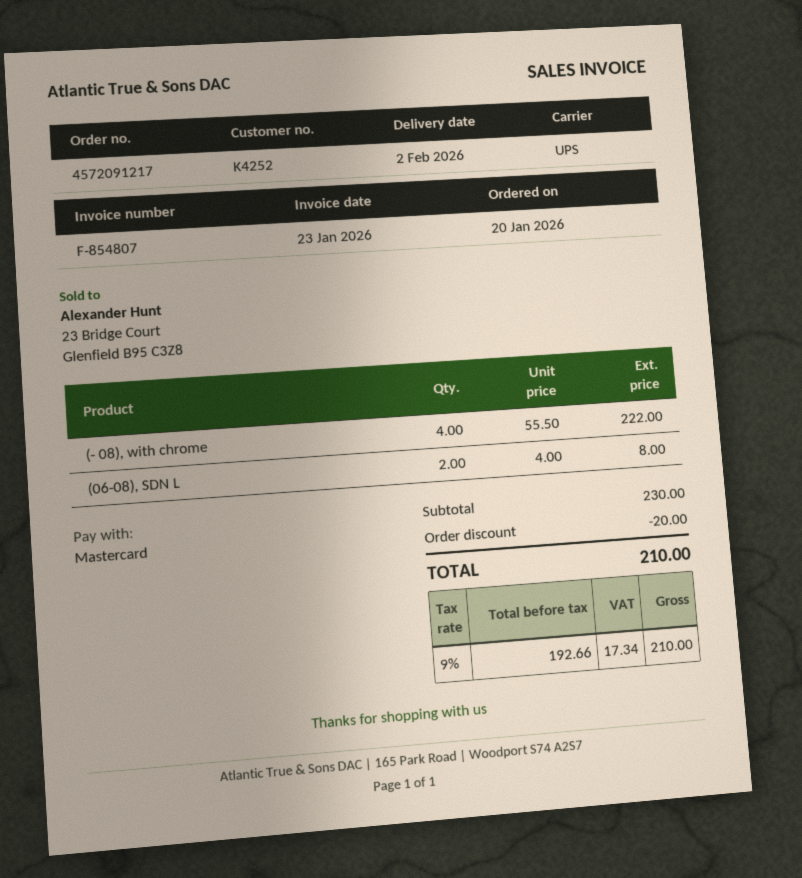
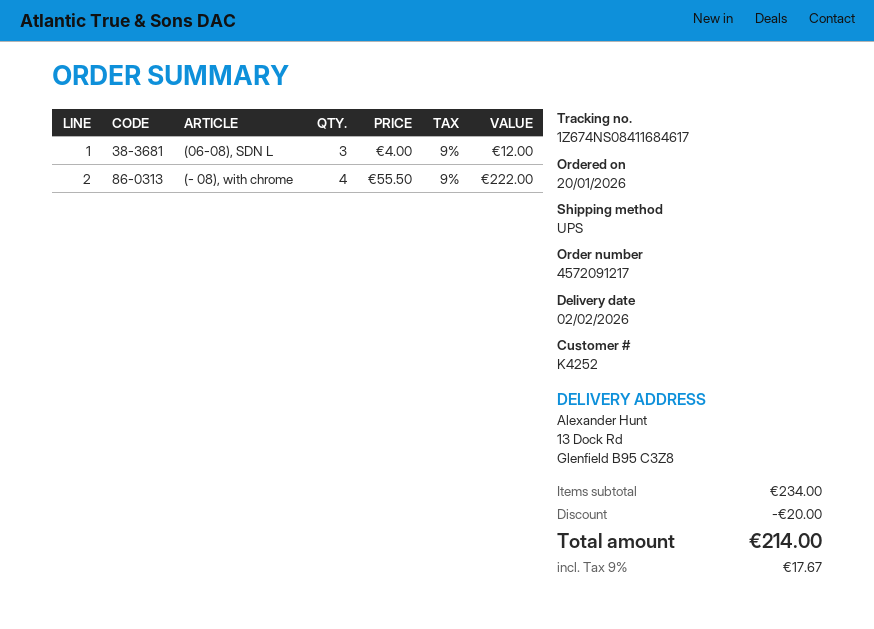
(06-08), SDN L: 2 x 4.00 = 8.00 -> 3 x 4.00 = 12.00
subtotal: 230.00 -> 234.00
tax: 9% = 17.34 -> 9% = 17.67
total: 210.00 -> 214.00

